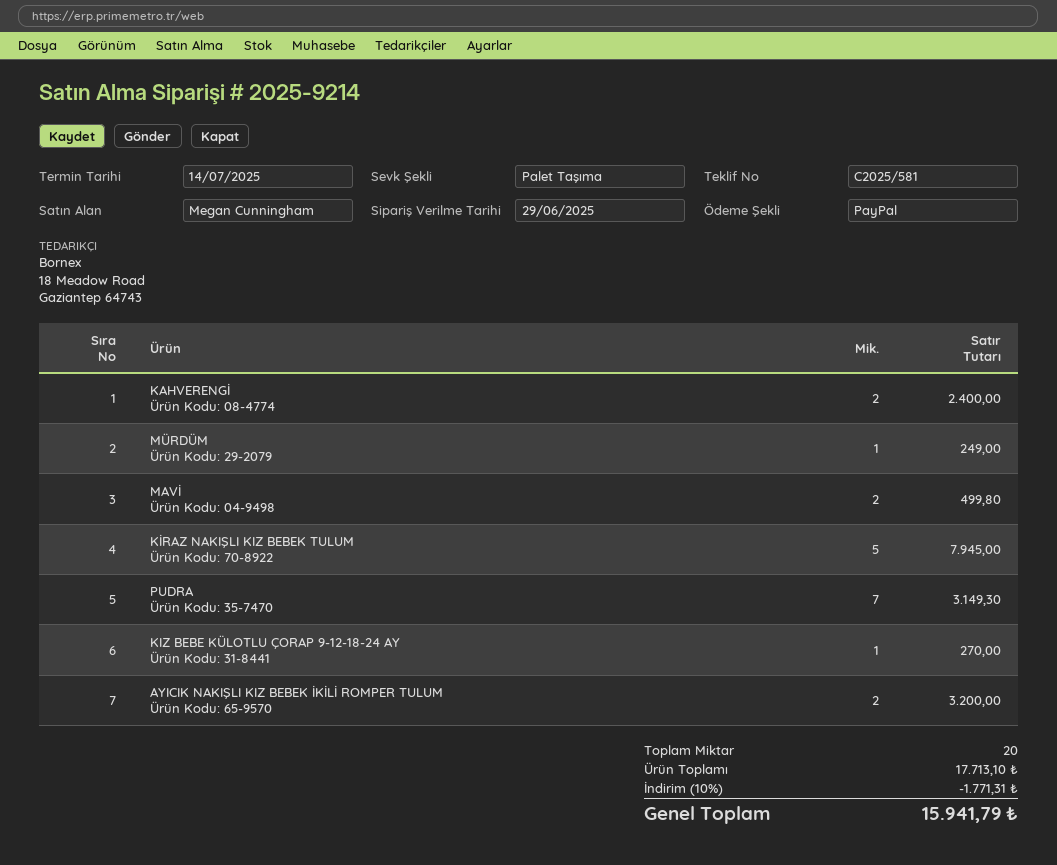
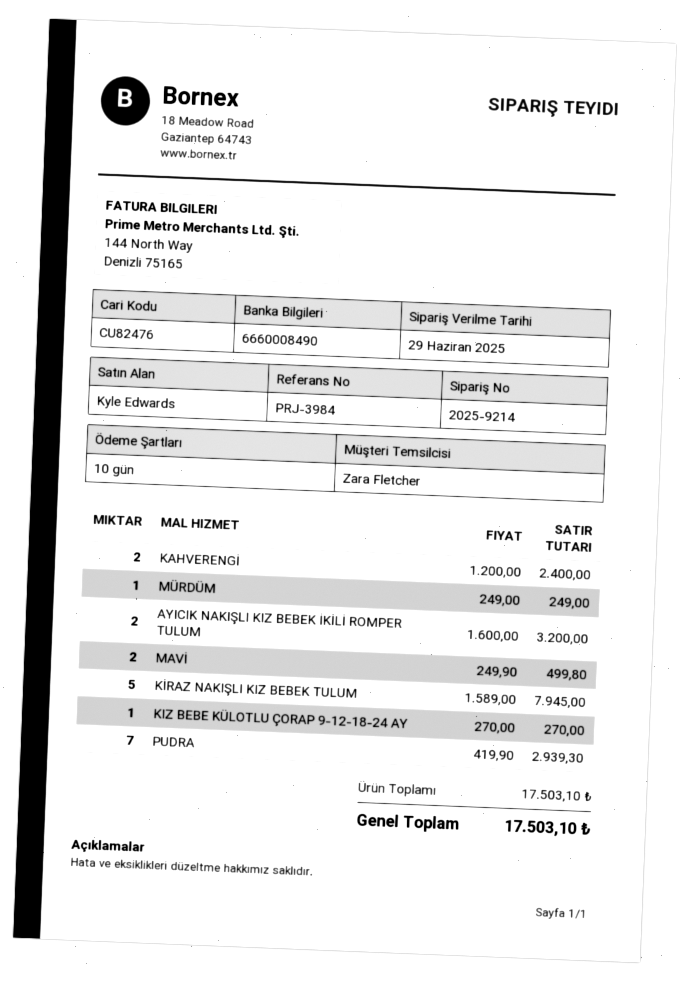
ordered by: Megan Cunningham -> Kyle Edwards
PUDRA: 7 for 3149.30 -> 7 for 2939.30
subtotal: 17713.10 -> 17503.10
discount: 10% = 1771.31 -> none
total: 15941.79 -> 17503.10

